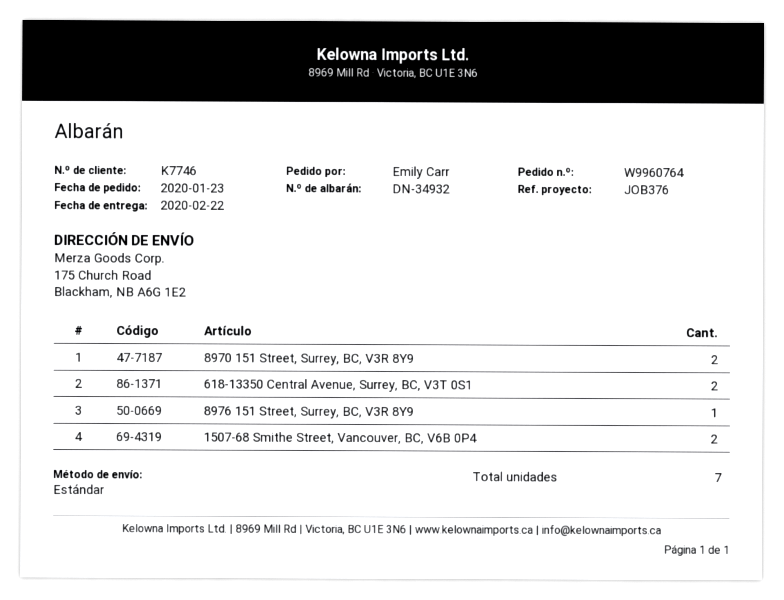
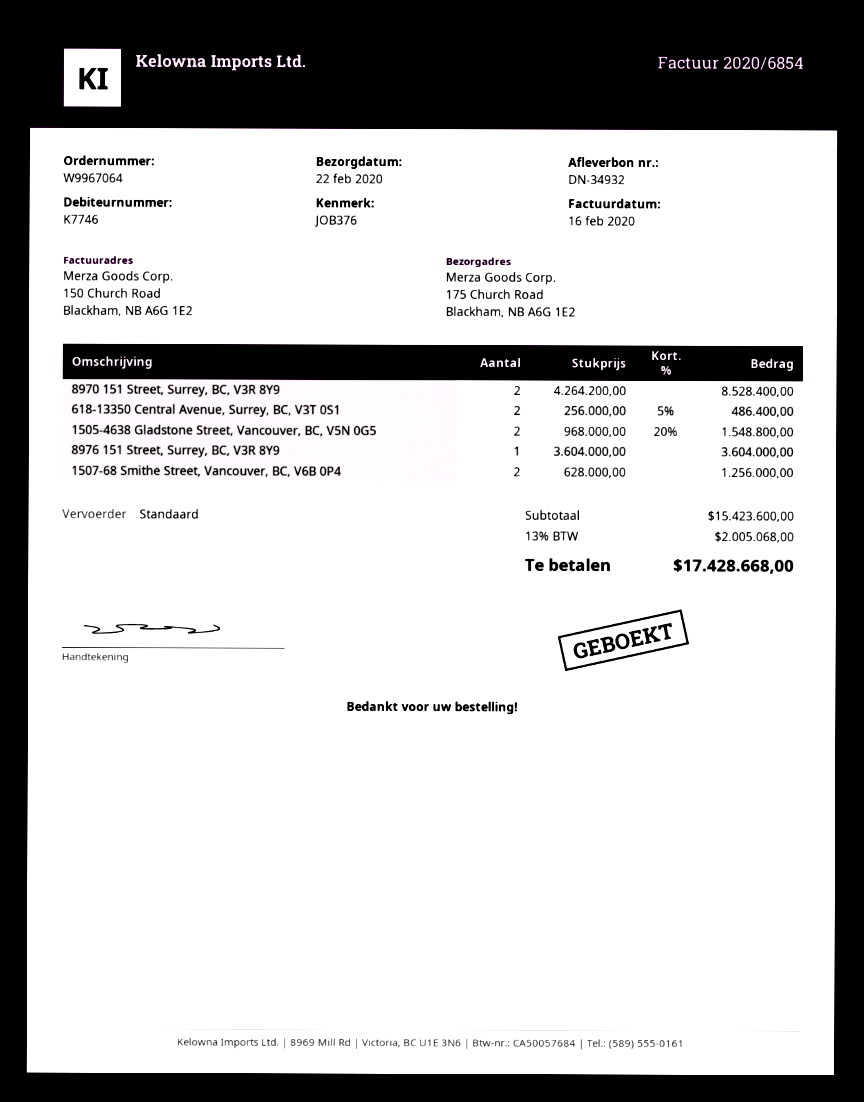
order number: W9960764 -> W9967064
1505-4638 Gladstone Street, Vancouver, BC, V5N 0G5: none -> 2

